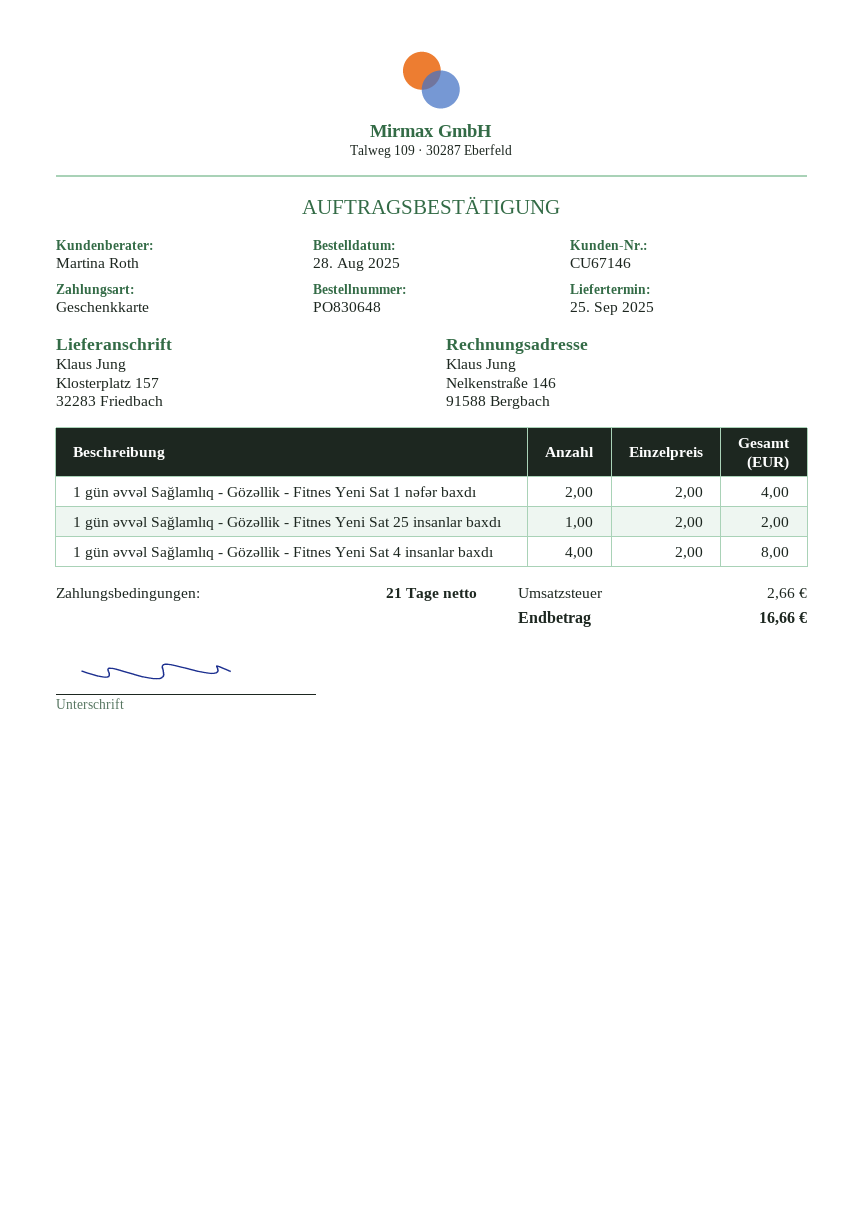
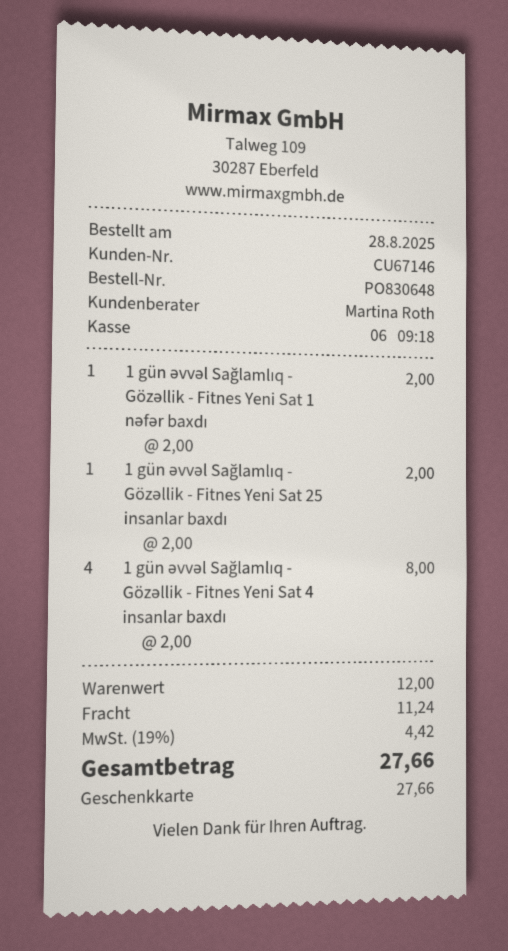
1 gün əvvəl Sağlamlıq - Gözəllik - Fitnes Yeni Sat 1 nəfər baxdı: 2 x 2.00 = 4.00 -> 1 x 2.00 = 2.00
shipping: none -> 11.24
tax: 2.66 -> 4.42
total: 16.66 -> 27.66

